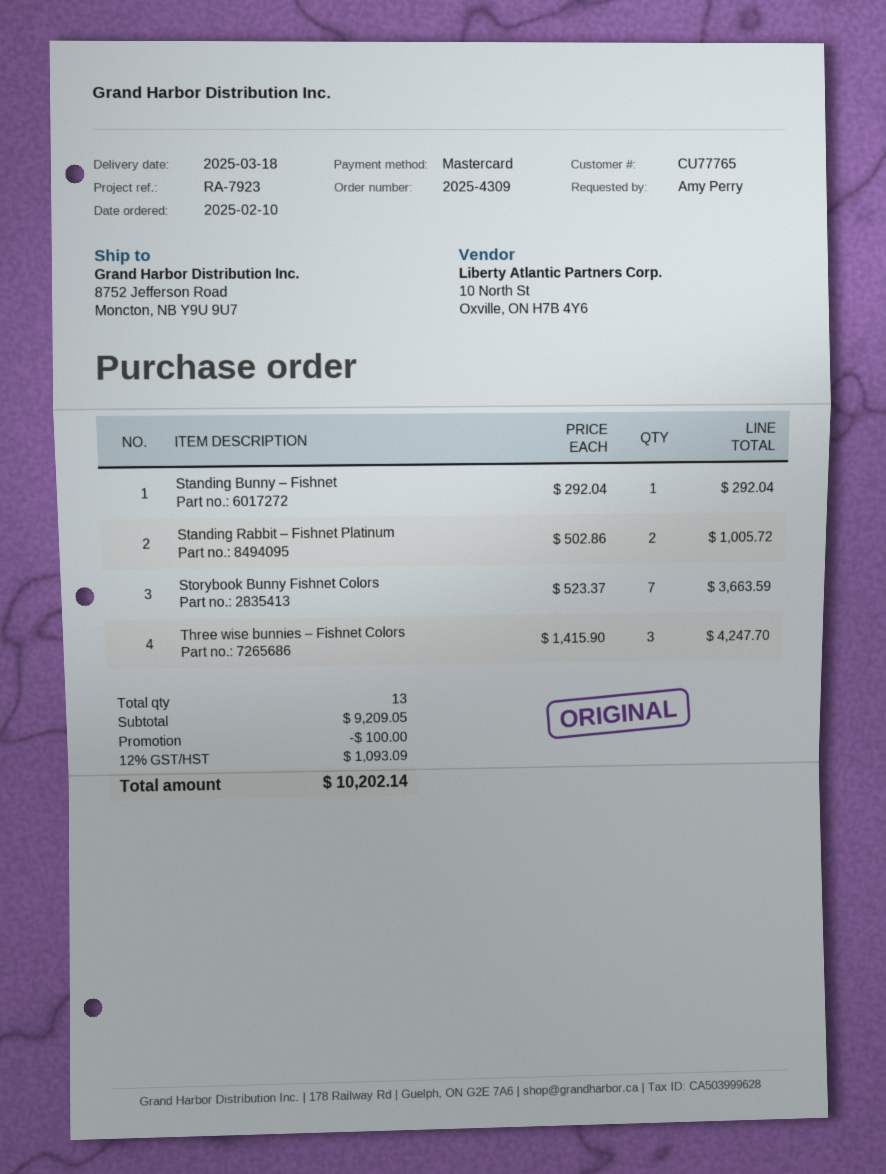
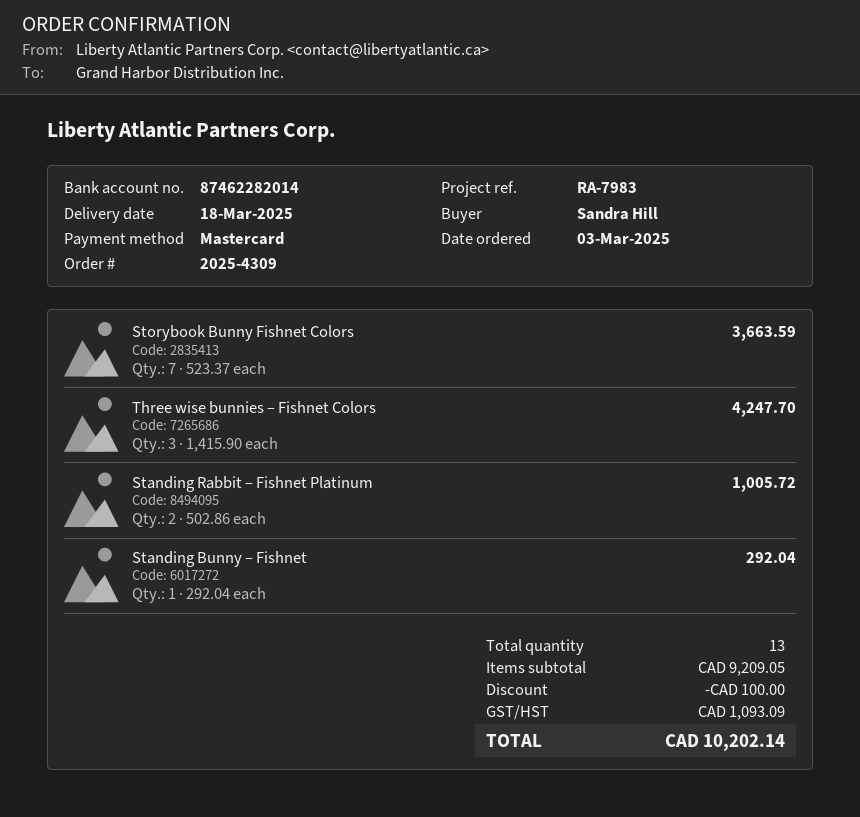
order date: 2025-02-10 -> 2025-03-03
reference: RA-7923 -> RA-7983
ordered by: Amy Perry -> Sandra Hill

